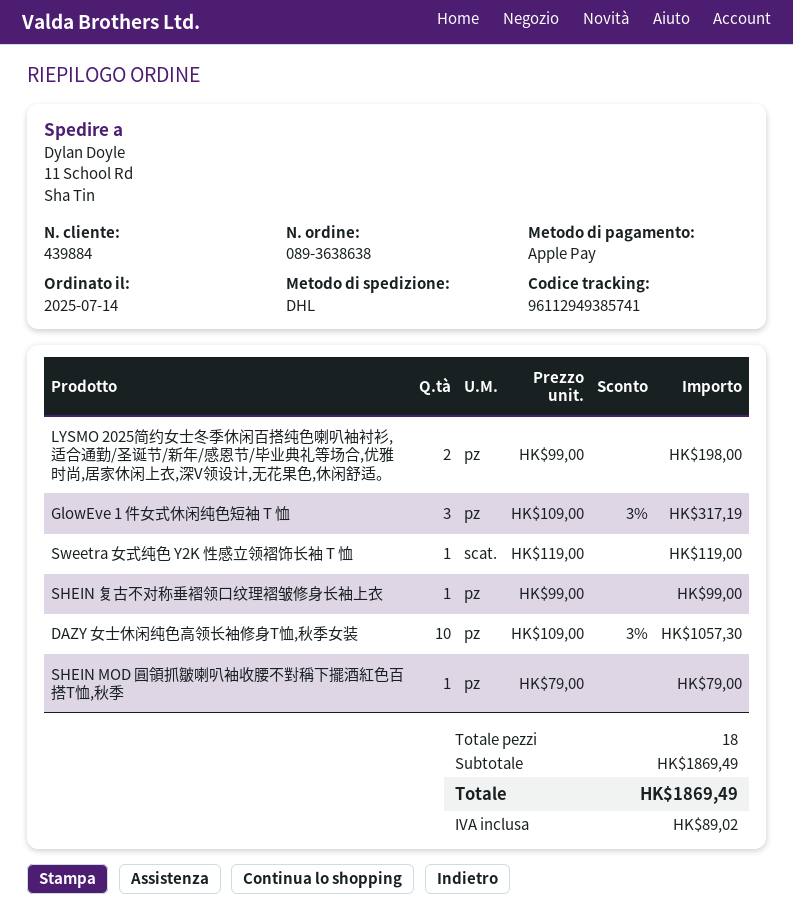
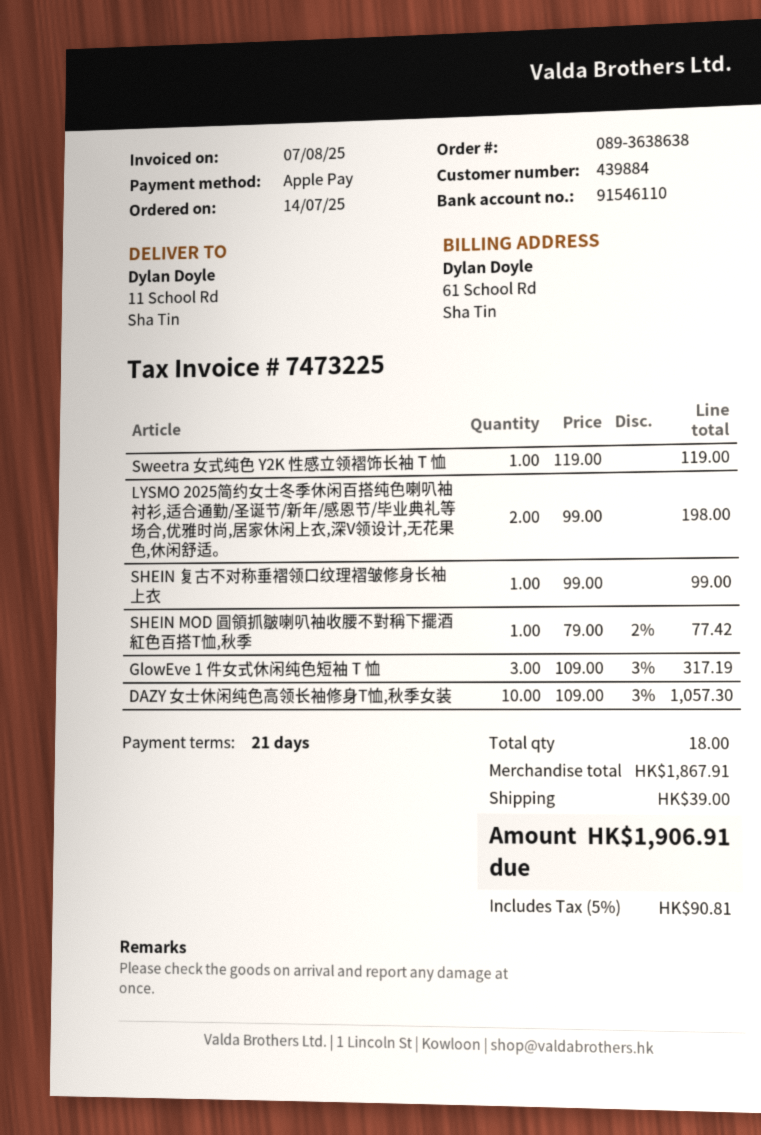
SHEIN MOD 圓領抓皺喇叭袖收腰不對稱下擺酒紅色百搭T恤,秋季: 1 x 79.00 = 79.00 -> 1 x 79.00 - 2% = 77.42
subtotal: 1869.49 -> 1867.91
shipping: none -> 39.00
tax: 89.02 -> 90.81
total: 1869.49 -> 1906.91

